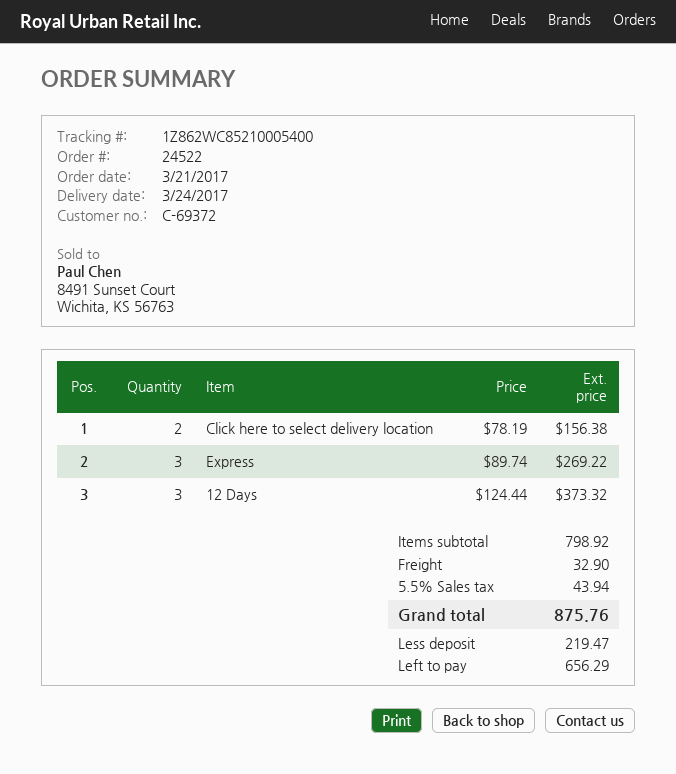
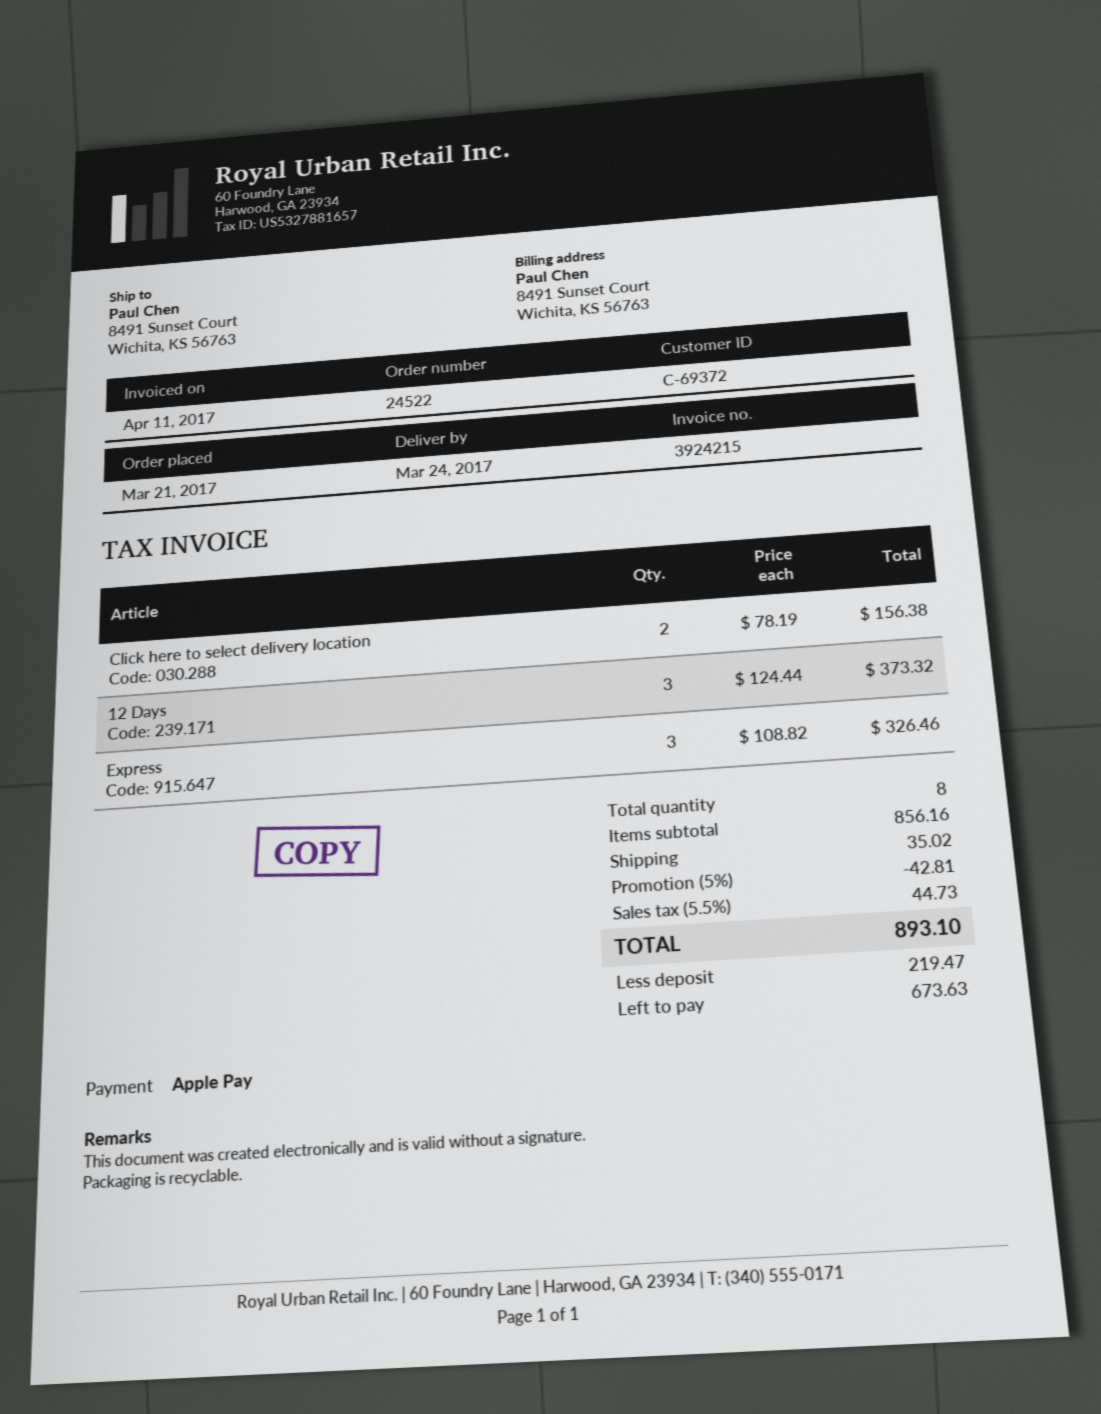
Express: 3 x 89.74 = 269.22 -> 3 x 108.82 = 326.46
subtotal: 798.92 -> 856.16
discount: none -> 5% = 42.81
shipping: 32.90 -> 35.02
tax: 5.5% = 43.94 -> 5.5% = 44.73
total: 875.76 -> 893.10
balance: 656.29 -> 673.63

